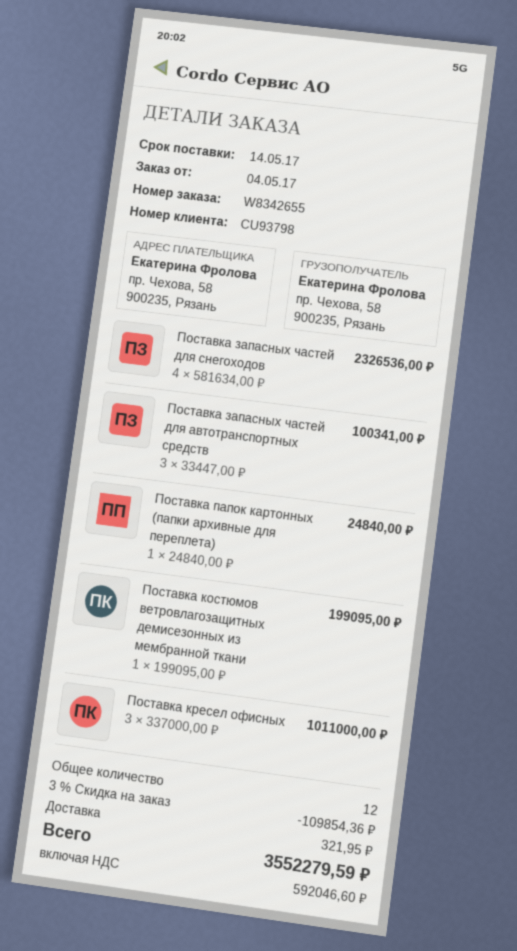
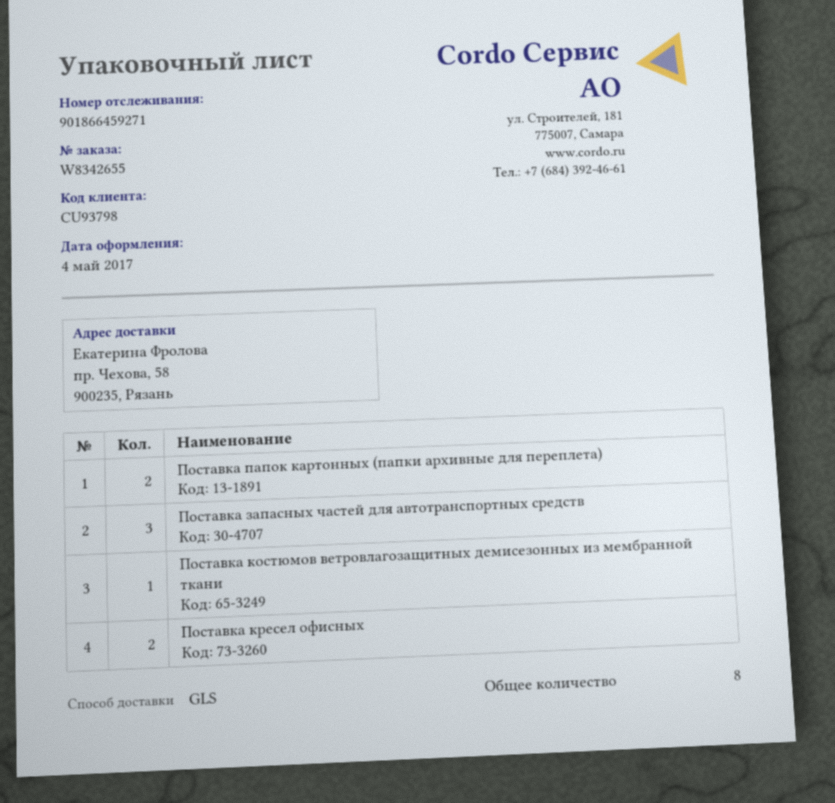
Поставка запасных частей для снегоходов: 4 -> none
Поставка папок картонных (папки архивные для переплета): 1 -> 2
Поставка кресел офисных: 3 -> 2
total quantity: 12 -> 8

